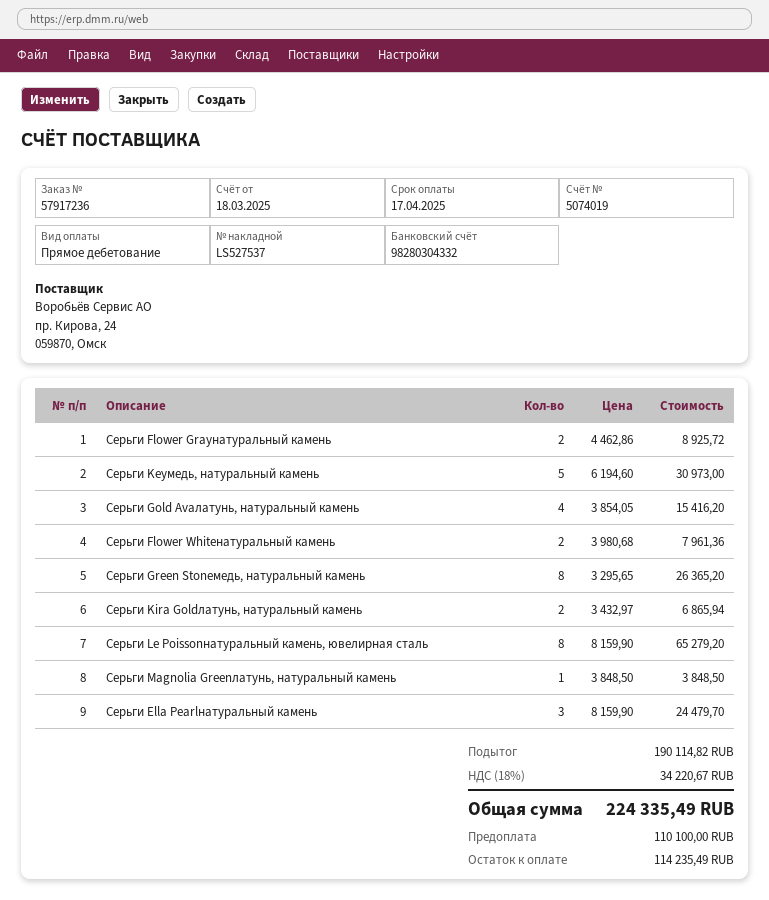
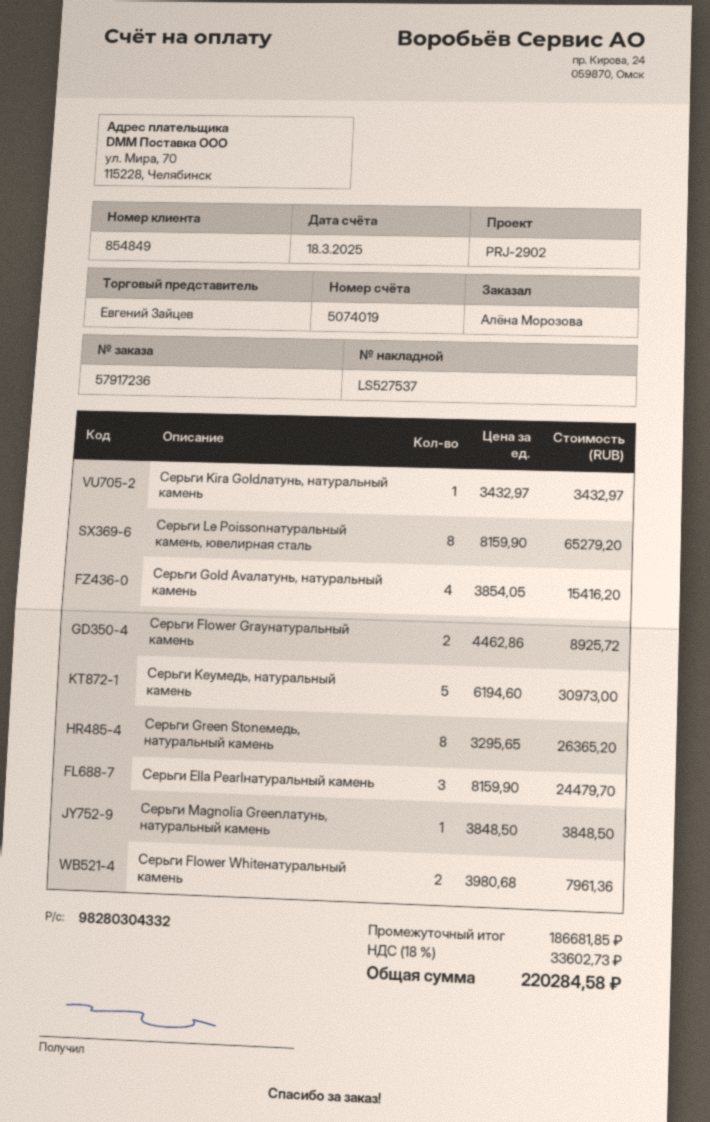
Серьги Kira Goldлатунь, натуральный камень: 2 x 3432.97 = 6865.94 -> 1 x 3432.97 = 3432.97
subtotal: 190114.82 -> 186681.85
tax: 18% = 34220.67 -> 18% = 33602.73
total: 224335.49 -> 220284.58

